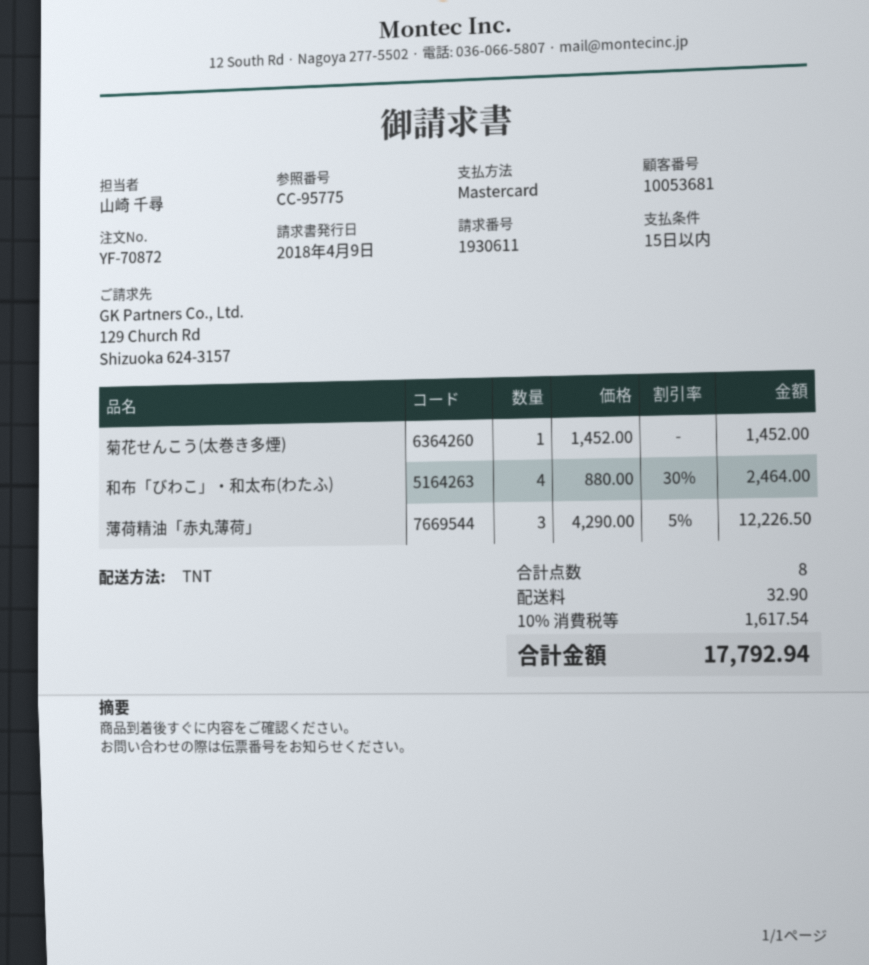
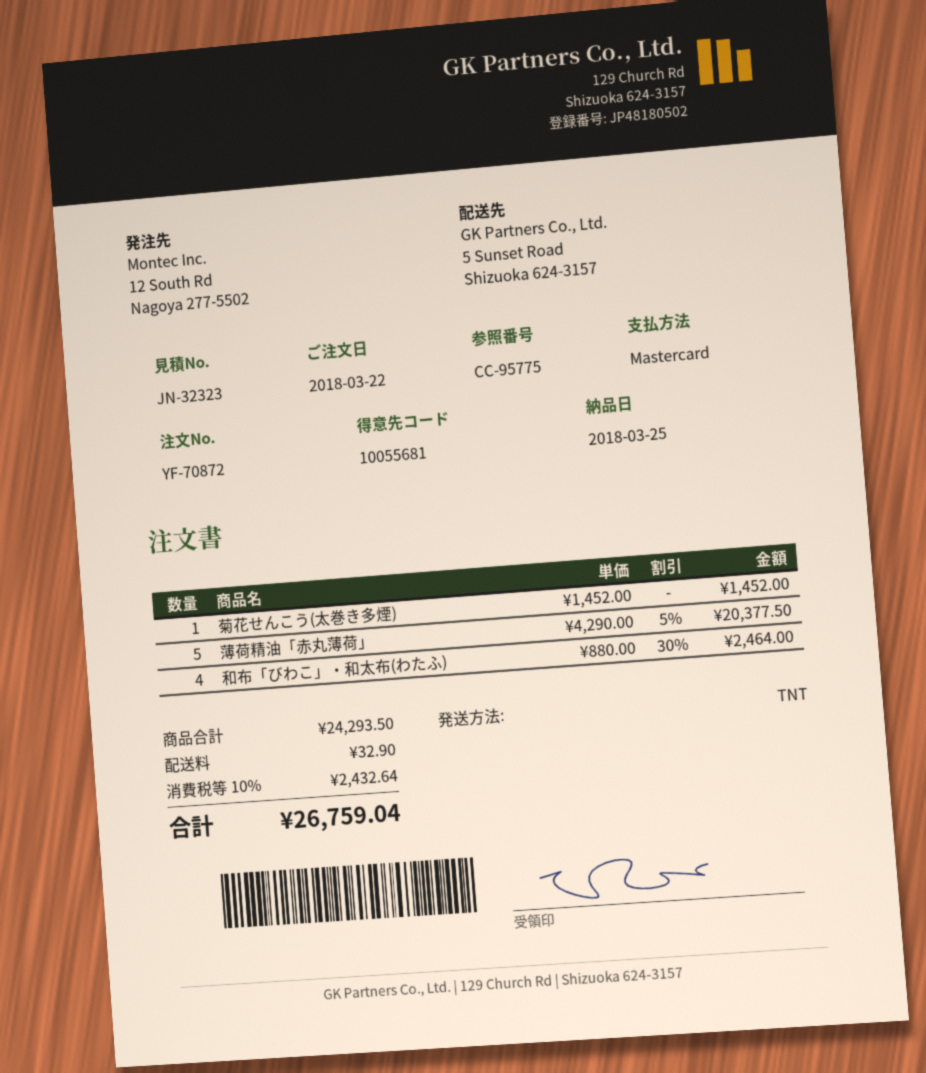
customer number: 10053681 -> 10055681
薄荷精油「赤丸薄荷」: 3 x 4290.00 - 5% = 12226.50 -> 5 x 4290.00 - 5% = 20377.50
tax: 10% = 1617.54 -> 10% = 2432.64
total: 17792.94 -> 26759.04

